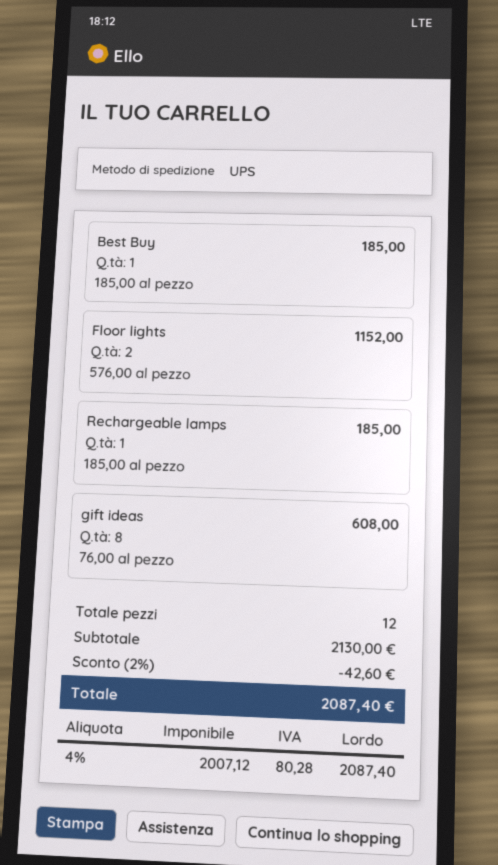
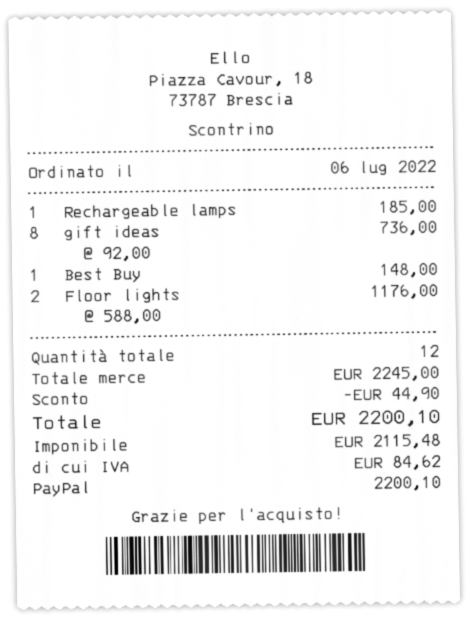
Best Buy: 1 x 185.00 = 185.00 -> 1 x 148.00 = 148.00
Floor lights: 2 x 576.00 = 1152.00 -> 2 x 588.00 = 1176.00
gift ideas: 8 x 76.00 = 608.00 -> 8 x 92.00 = 736.00
subtotal: 2130.00 -> 2245.00
discount: 42.60 -> 44.90
net: 2007.12 -> 2115.48
tax: 80.28 -> 84.62
total: 2087.40 -> 2200.10

